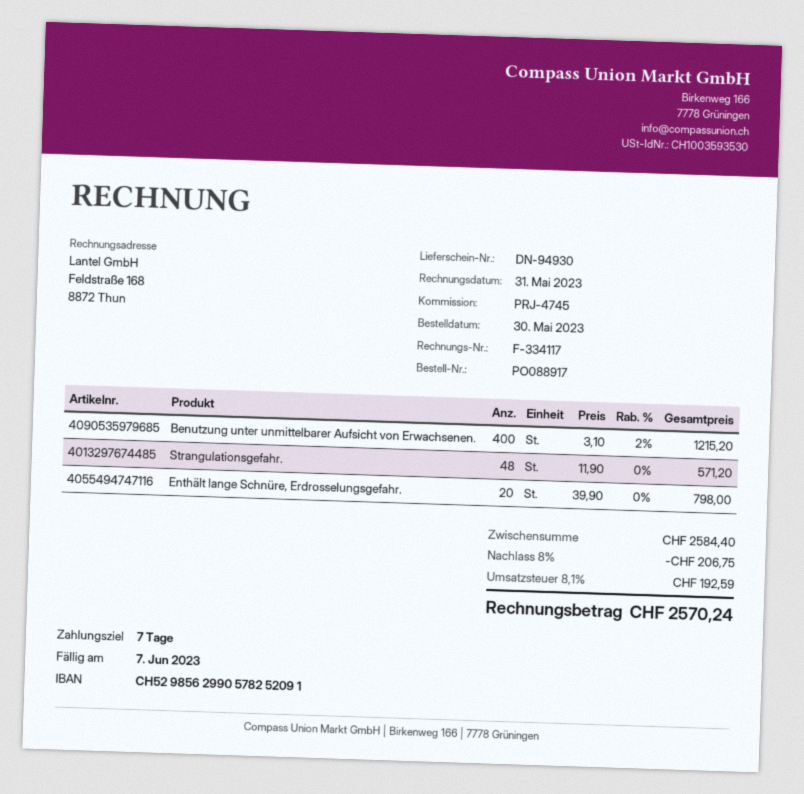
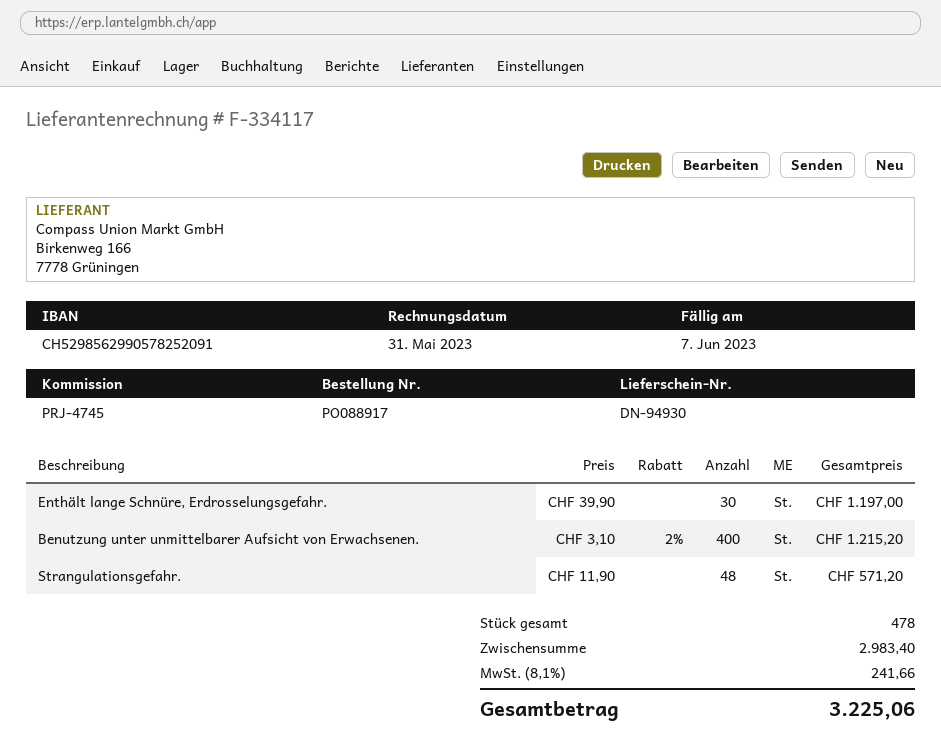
Enthält lange Schnüre, Erdrosselungsgefahr.: 20 x 39.90 = 798.00 -> 30 x 39.90 = 1197.00
subtotal: 2584.40 -> 2983.40
discount: 8% = 206.75 -> none
tax: 8.1% = 192.59 -> 8.1% = 241.66
total: 2570.24 -> 3225.06

